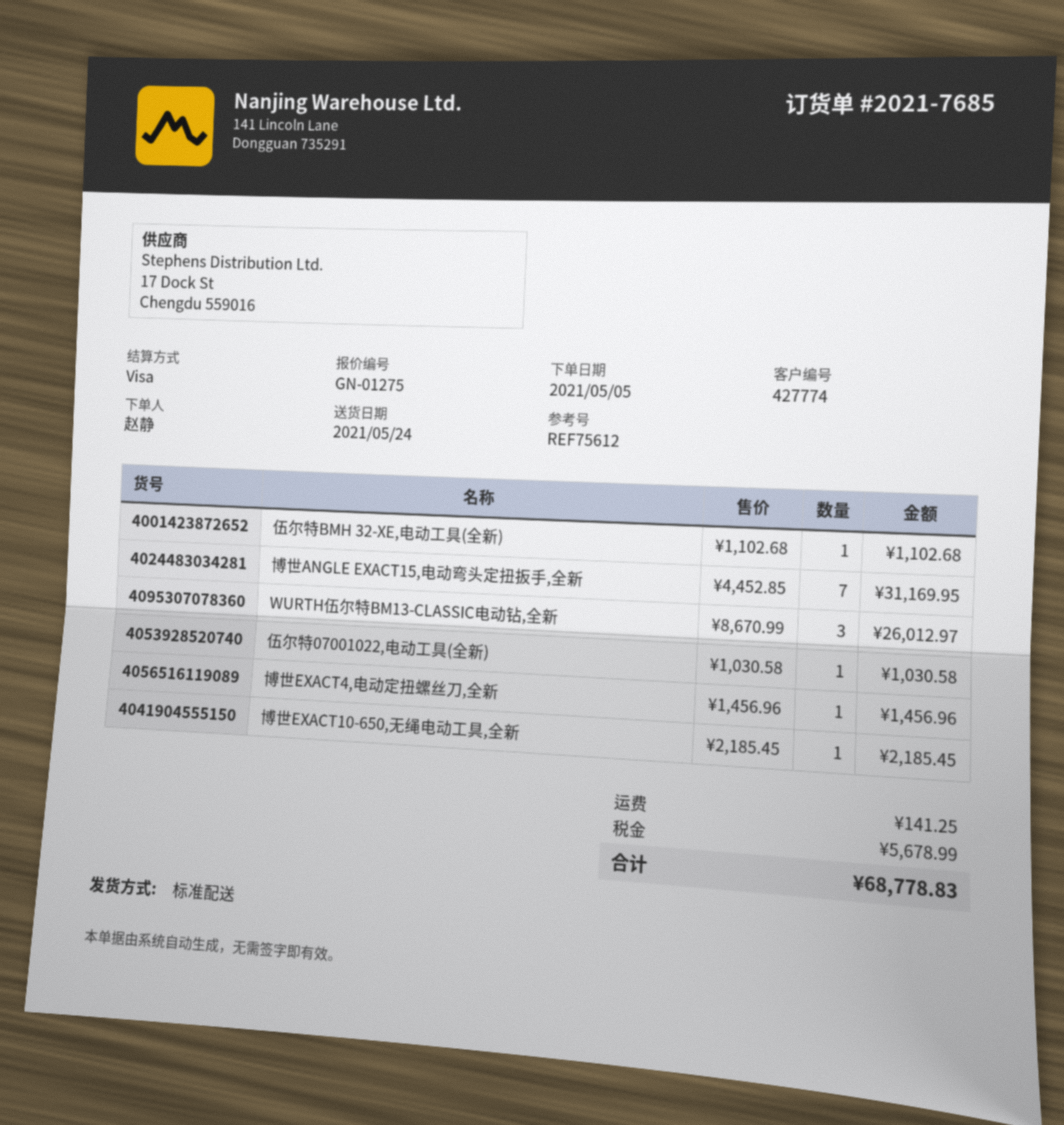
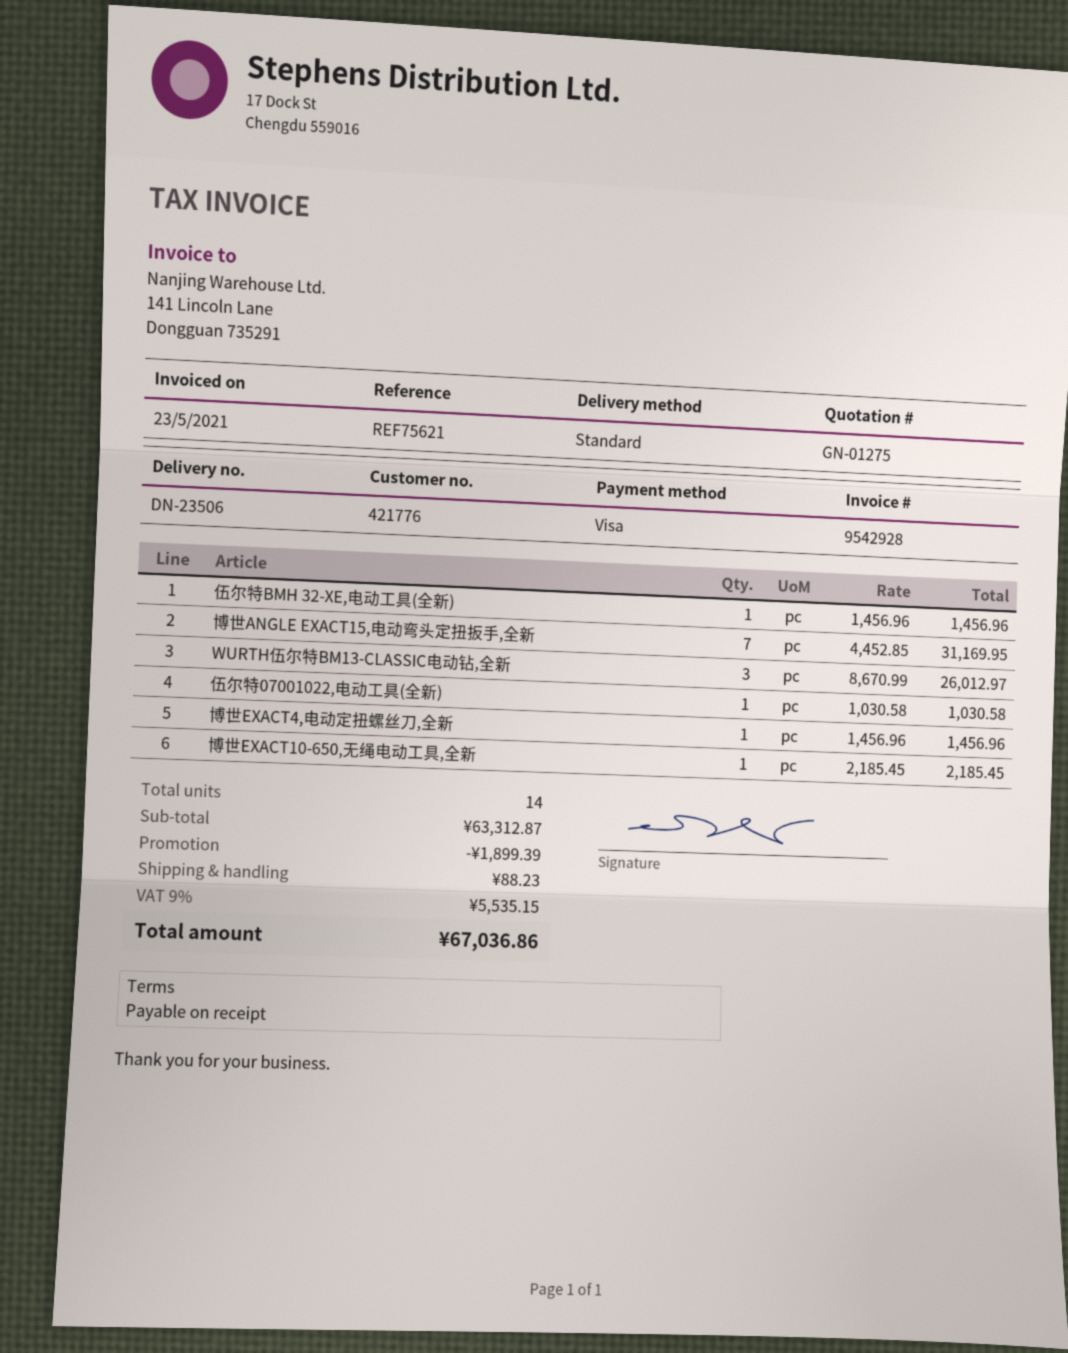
customer number: 427774 -> 421776
reference: REF75612 -> REF75621
伍尔特BMH 32-XE,电动工具(全新): 1 x 1102.68 = 1102.68 -> 1 x 1456.96 = 1456.96
discount: none -> 1899.39
shipping: 141.25 -> 88.23
tax: 5678.99 -> 5535.15
total: 68778.83 -> 67036.86

